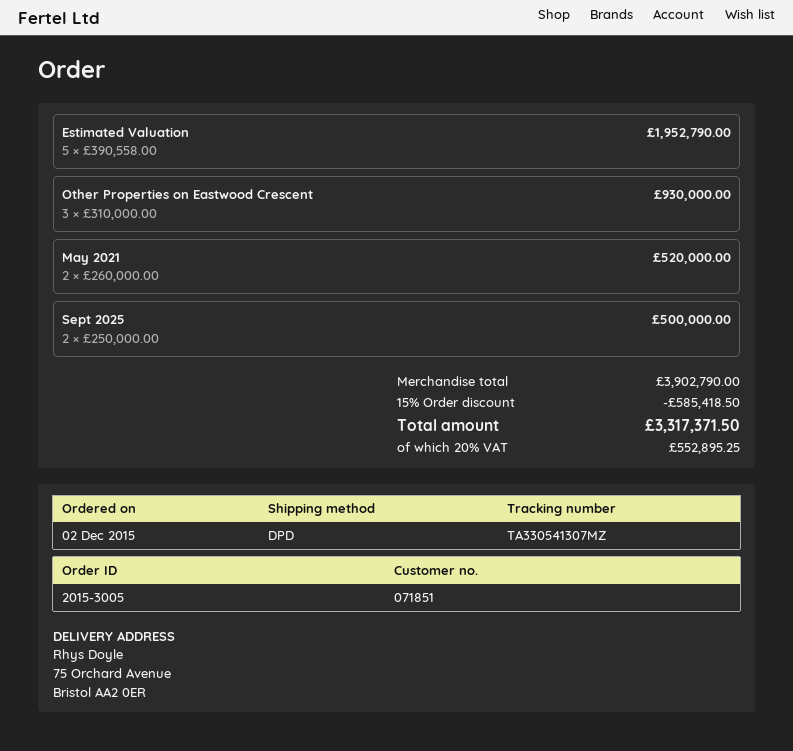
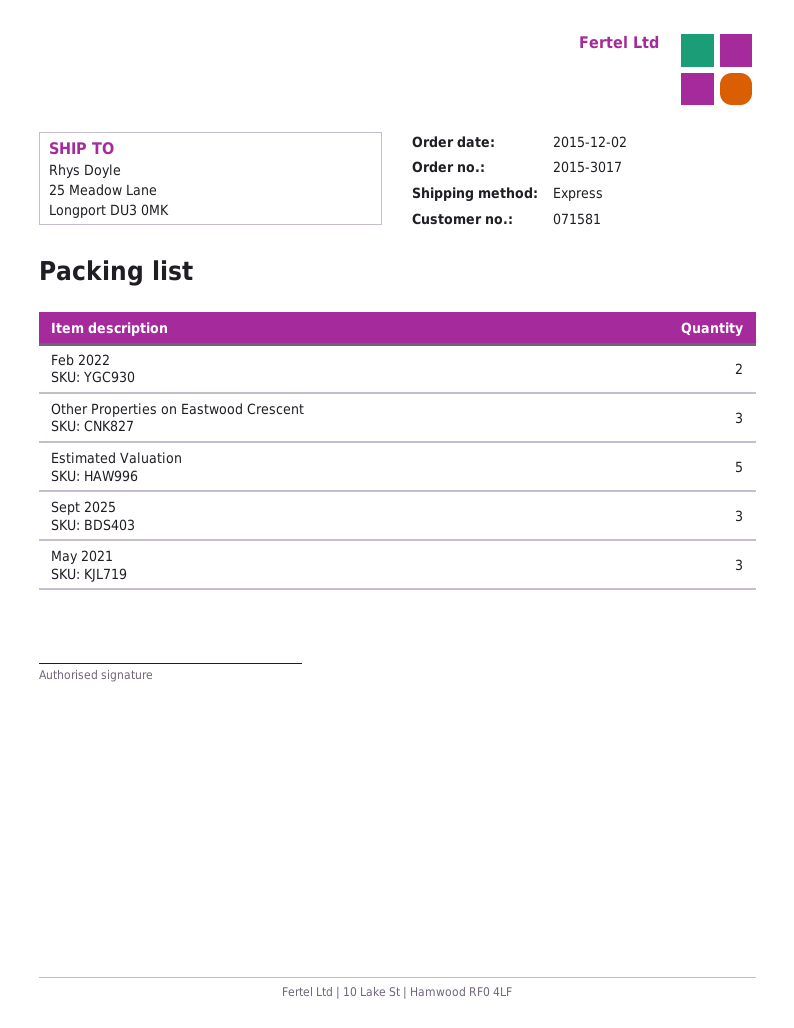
order number: 2015-3005 -> 2015-3017
customer number: 071851 -> 071581
shipping method: DPD -> express
ship to: 75 Orchard Avenue, Bristol AA2 0ER -> 25 Meadow Lane, Longport DU3 0MK
May 2021: 2 -> 3
Sept 2025: 2 -> 3
Feb 2022: none -> 2

